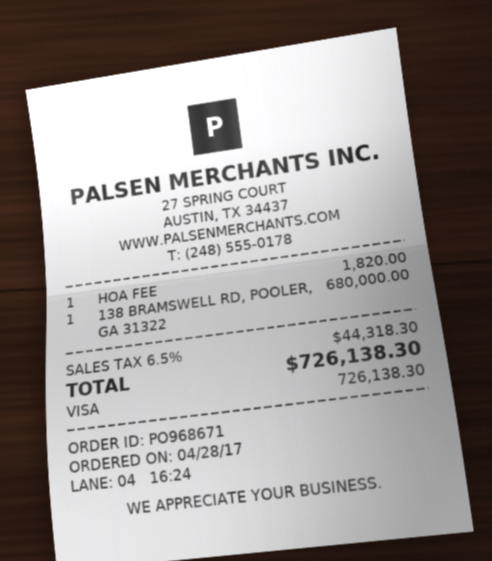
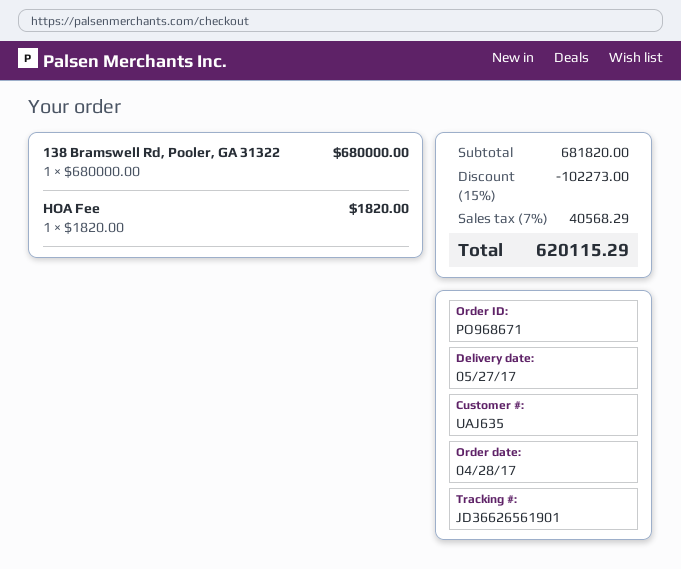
discount: none -> 15% = 102273.00
tax: 6.5% = 44318.30 -> 7% = 40568.29
total: 726138.30 -> 620115.29

